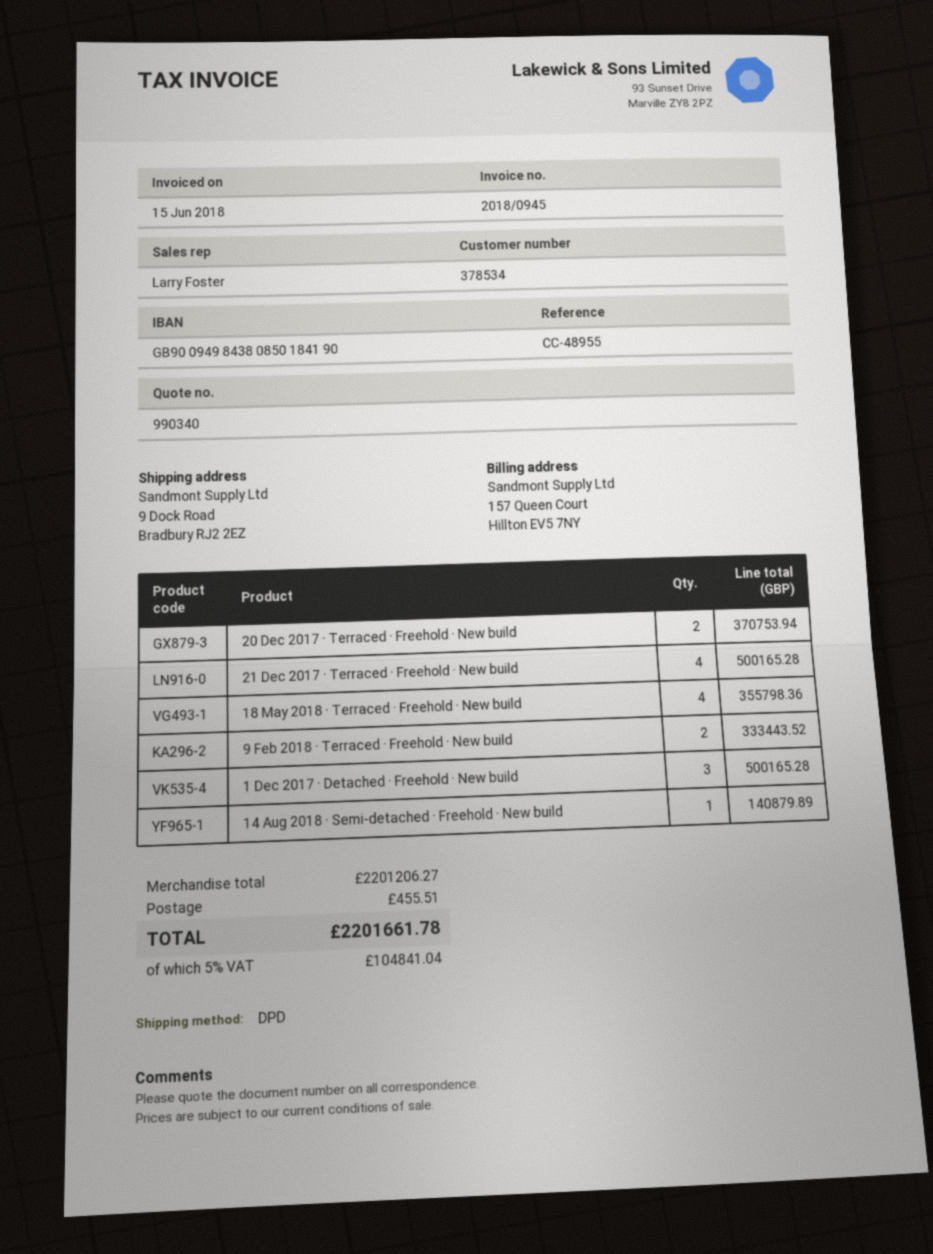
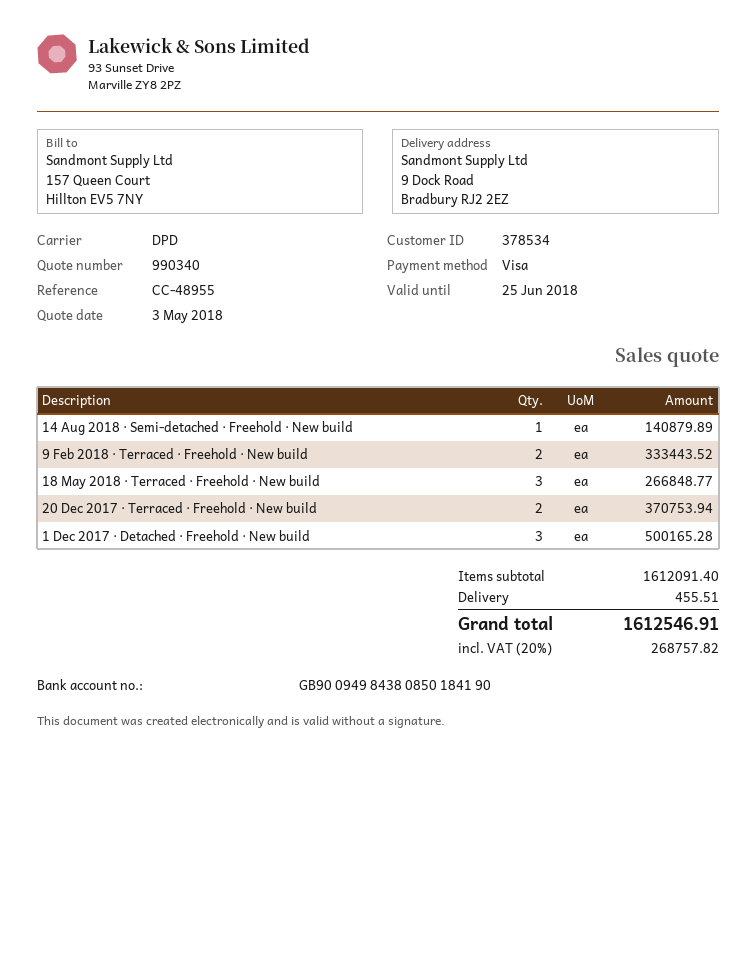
21 Dec 2017 · Terraced · Freehold · New build: 4 for 500165.28 -> none
18 May 2018 · Terraced · Freehold · New build: 4 for 355798.36 -> 3 for 266848.77
subtotal: 2201206.27 -> 1612091.40
tax: 5% = 104841.04 -> 20% = 268757.82
total: 2201661.78 -> 1612546.91

